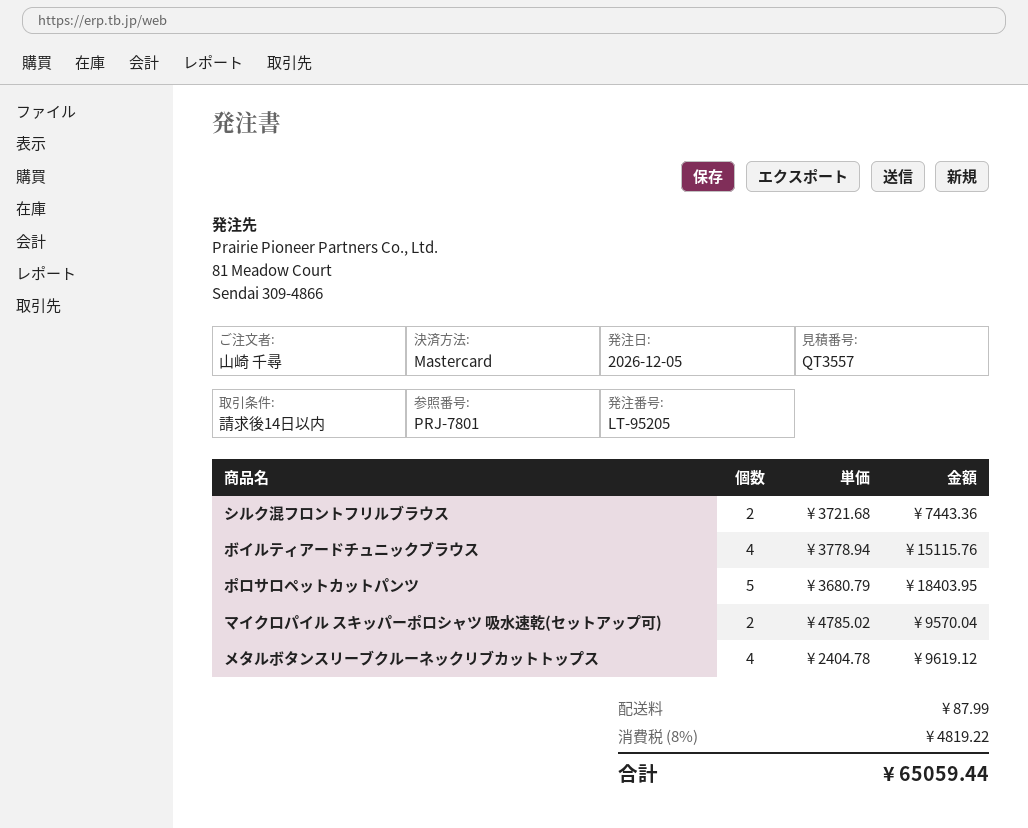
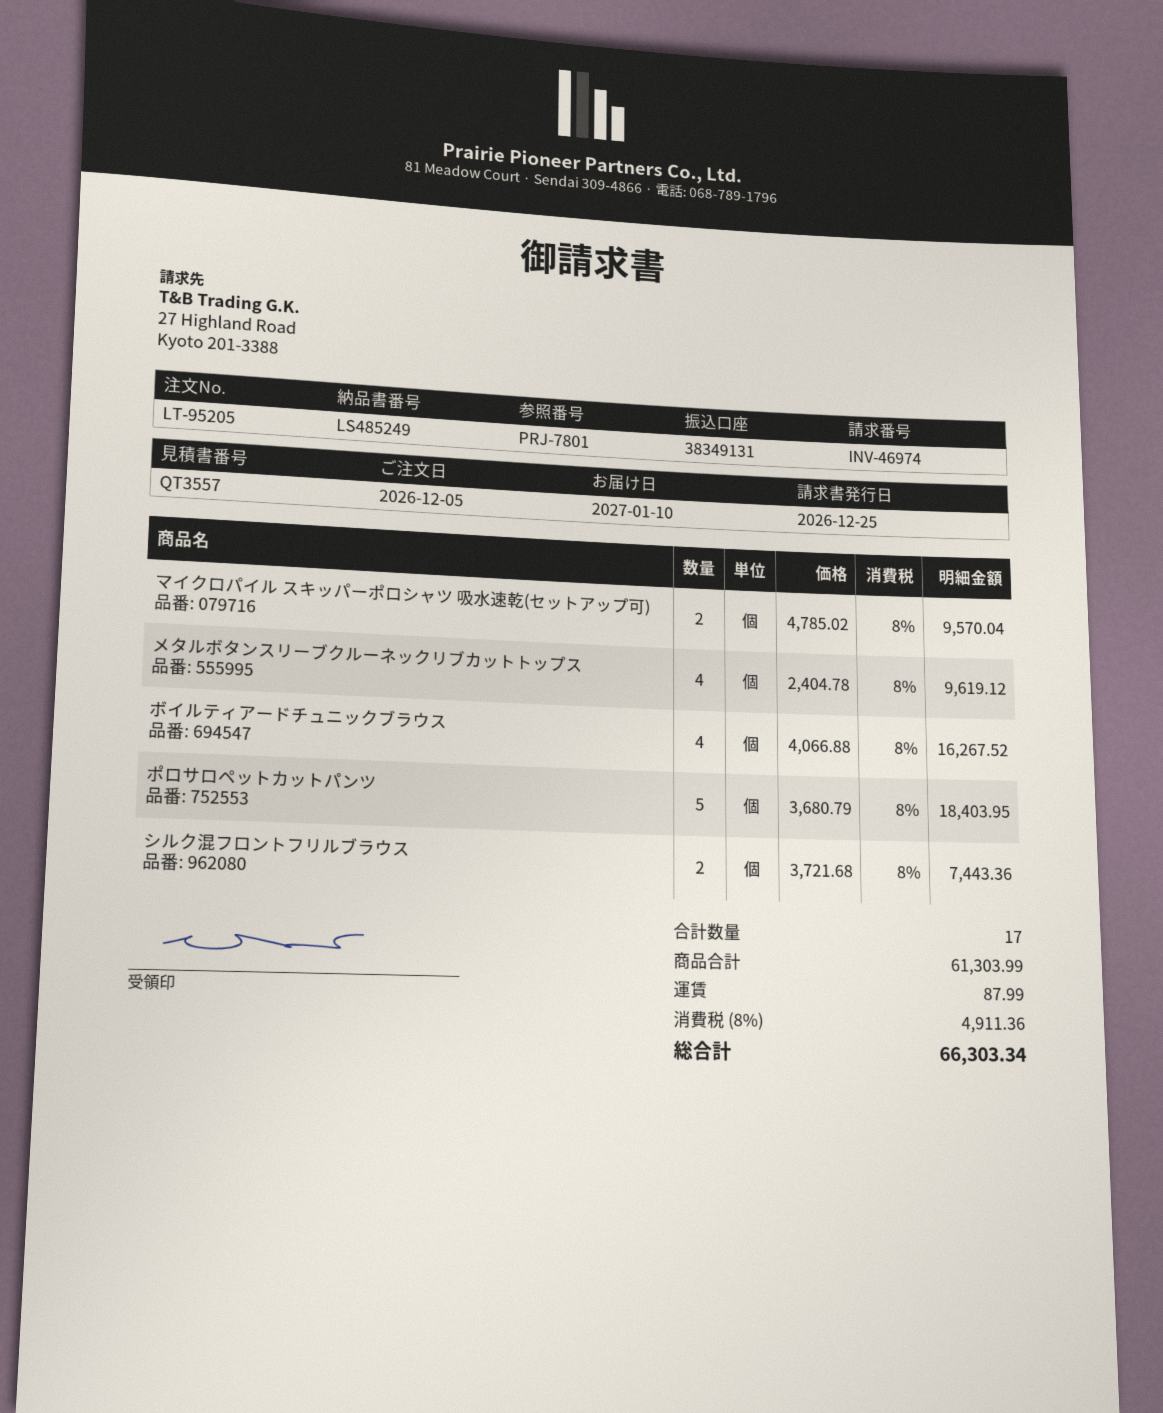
ボイルティアードチュニックブラウス: 4 x 3778.94 = 15115.76 -> 4 x 4066.88 = 16267.52
tax: 8% = 4819.22 -> 8% = 4911.36
total: 65059.44 -> 66303.34

